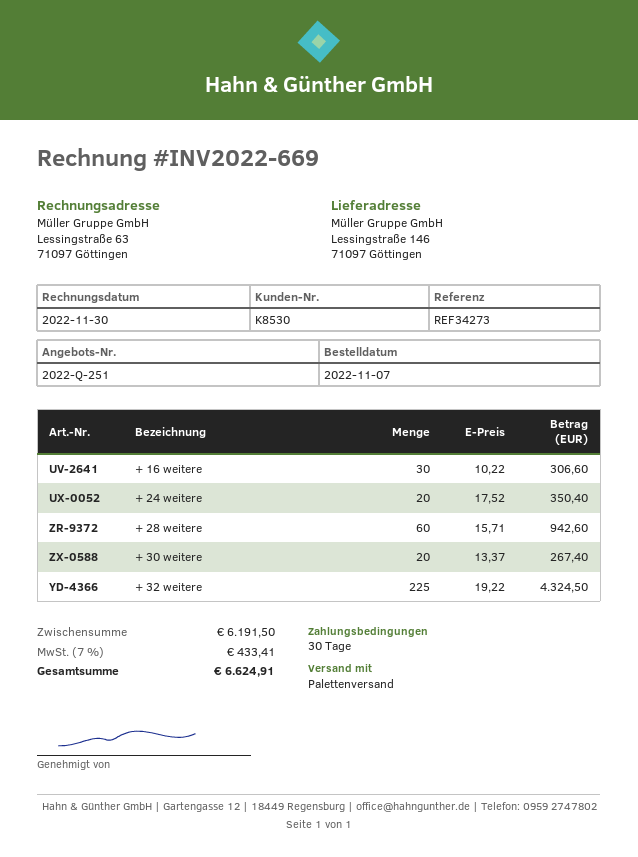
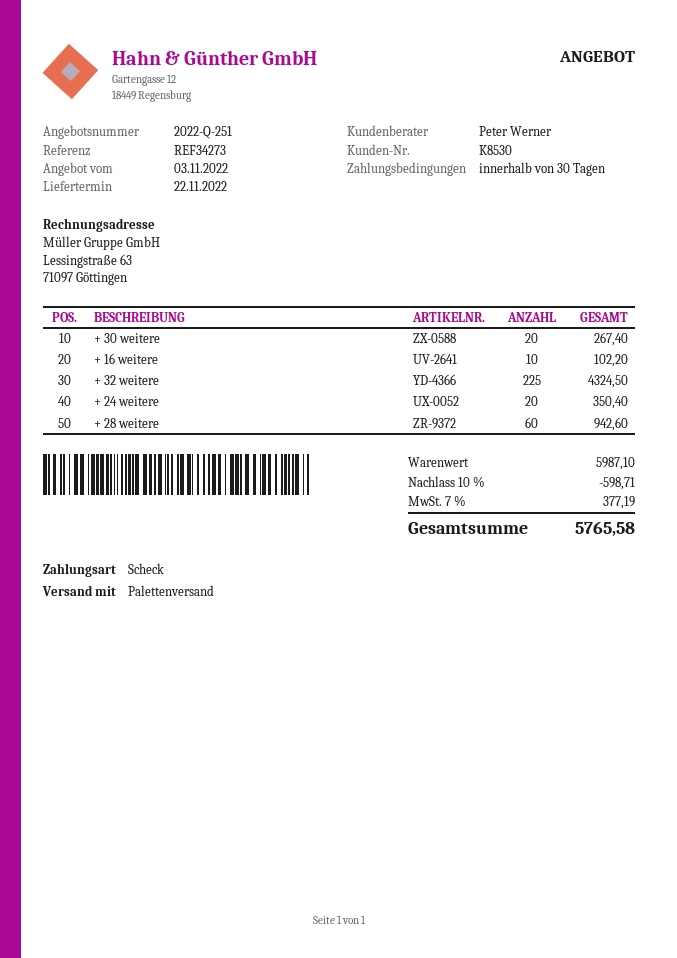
+ 16 weitere: 30 for 306.60 -> 10 for 102.20
subtotal: 6191.50 -> 5987.10
discount: none -> 10% = 598.71
tax: 7% = 433.41 -> 7% = 377.19
total: 6624.91 -> 5765.58

